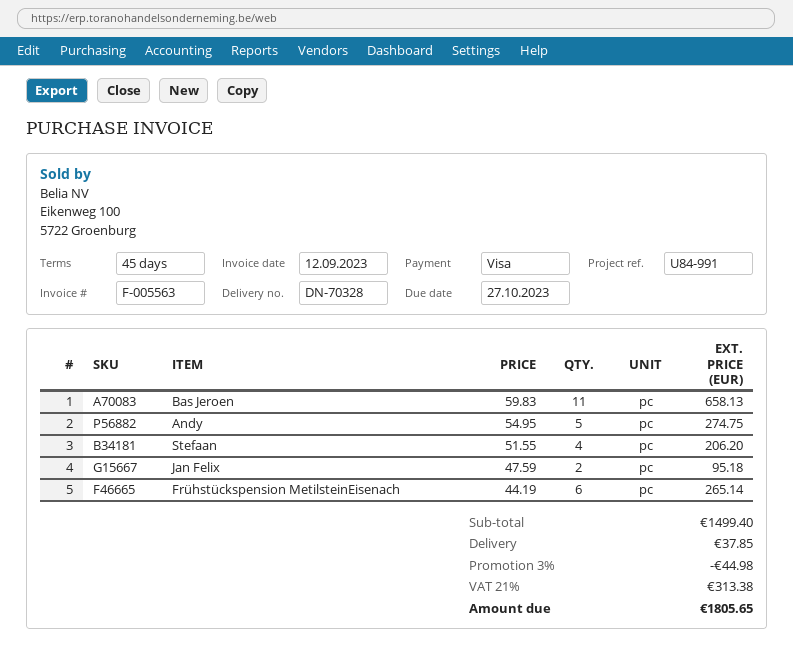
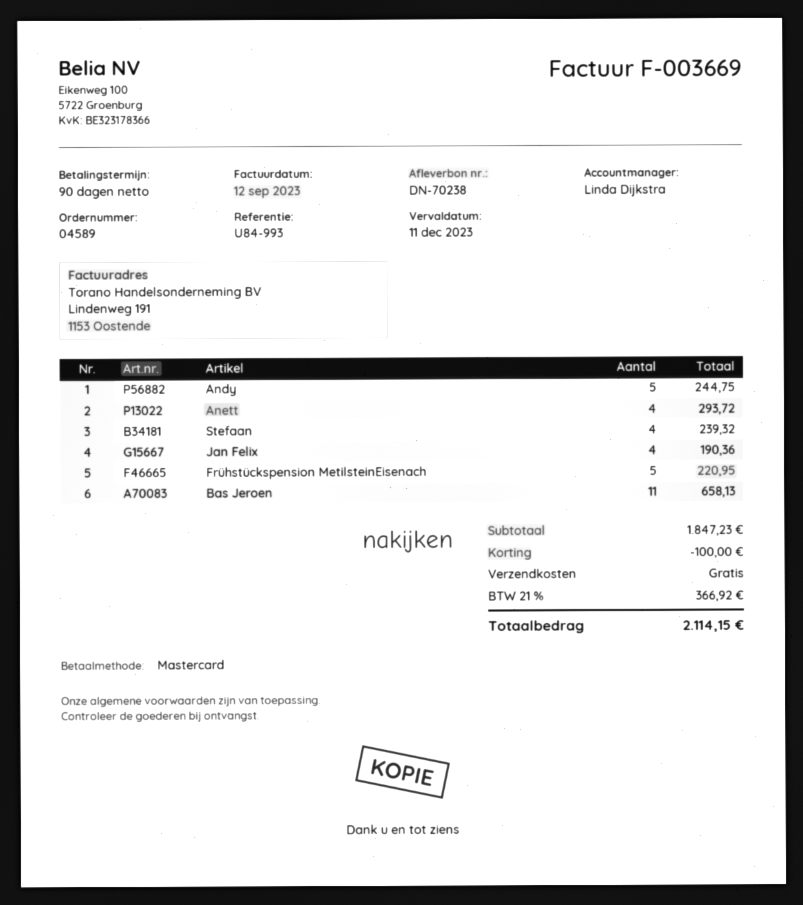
delivery note number: DN-70328 -> DN-70238
invoice number: F-005563 -> F-003669
payment terms: 45 days -> 90 days
due date: 2023-10-27 -> 2023-12-11
reference: U84-991 -> U84-993
payment method: Visa -> Mastercard
Andy: 5 for 274.75 -> 5 for 244.75
Stefaan: 4 for 206.20 -> 4 for 239.32
Jan Felix: 2 for 95.18 -> 4 for 190.36
Frühstückspension MetilsteinEisenach: 6 for 265.14 -> 5 for 220.95
Anett: none -> 4 for 293.72
subtotal: 1499.40 -> 1847.23
discount: 44.98 -> 100.00
shipping: 37.85 -> 0.00
tax: 21% = 313.38 -> 21% = 366.92
total: 1805.65 -> 2114.15

